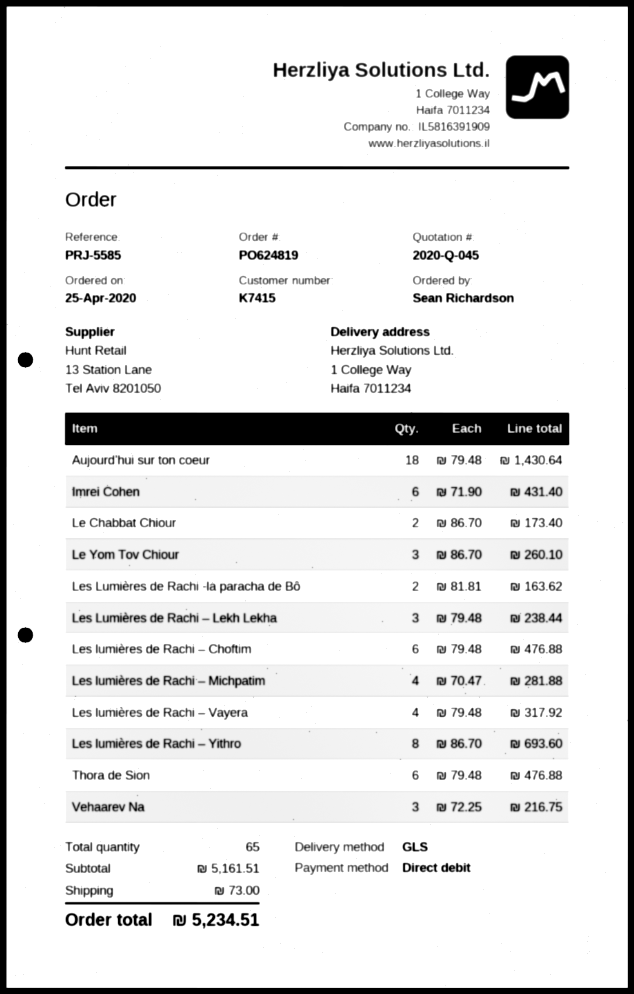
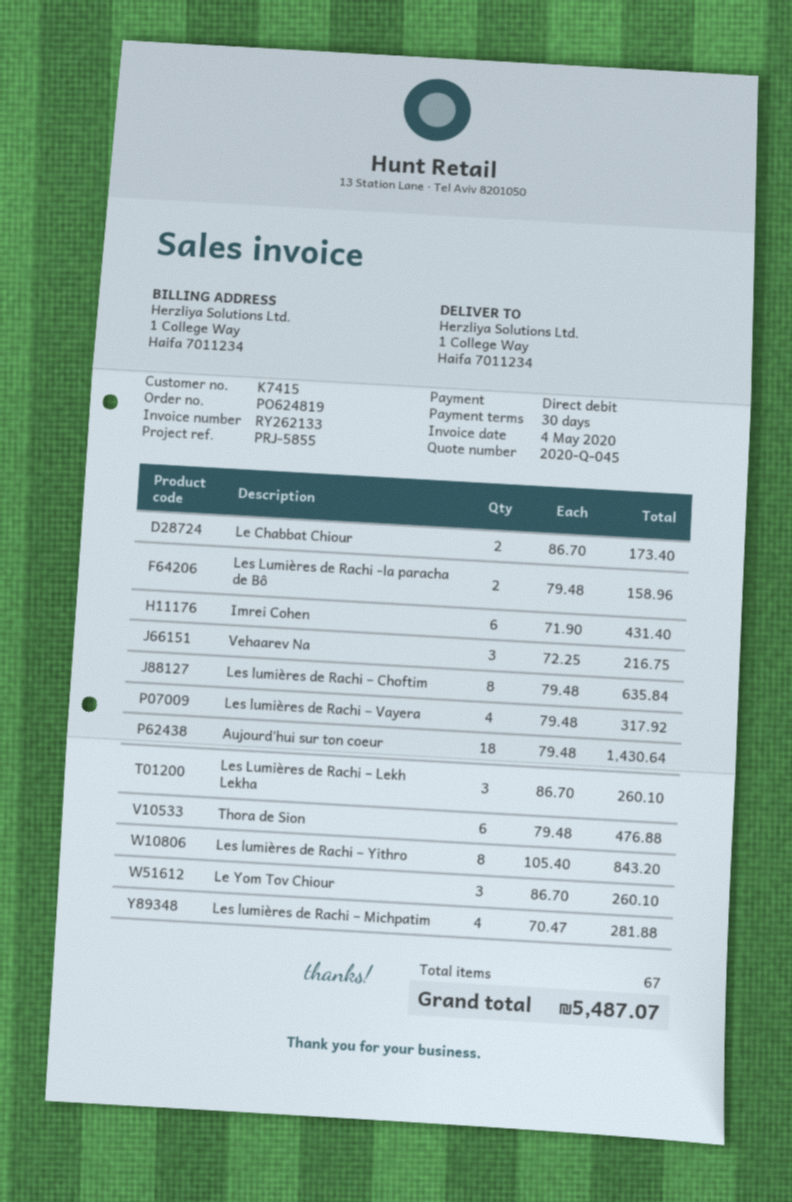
reference: PRJ-5585 -> PRJ-5855
Les Lumières de Rachi -la paracha de Bô: 2 x 81.81 = 163.62 -> 2 x 79.48 = 158.96
Les Lumières de Rachi – Lekh Lekha: 3 x 79.48 = 238.44 -> 3 x 86.70 = 260.10
Les lumières de Rachi – Choftim: 6 x 79.48 = 476.88 -> 8 x 79.48 = 635.84
Les lumières de Rachi – Yithro: 8 x 86.70 = 693.60 -> 8 x 105.40 = 843.20
total quantity: 65 -> 67
shipping: 73.00 -> none
total: 5234.51 -> 5487.07

